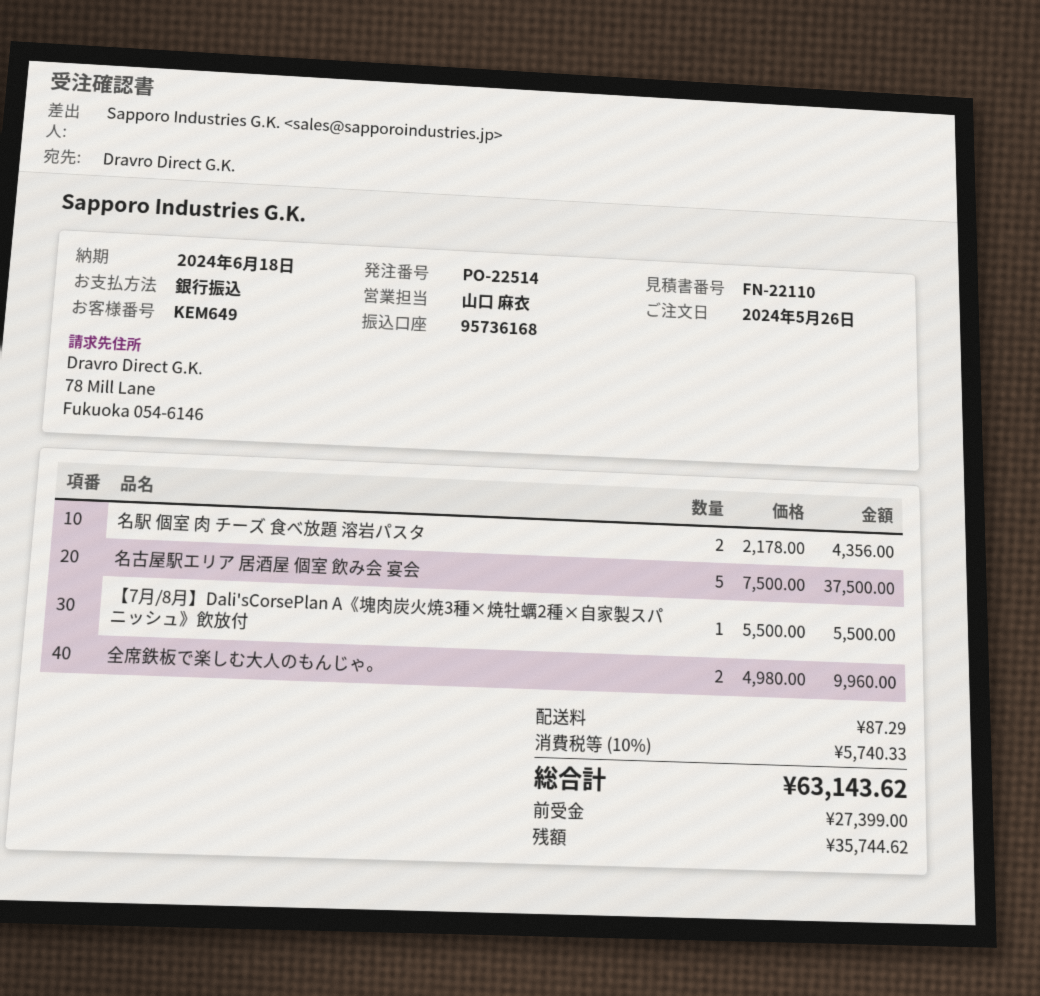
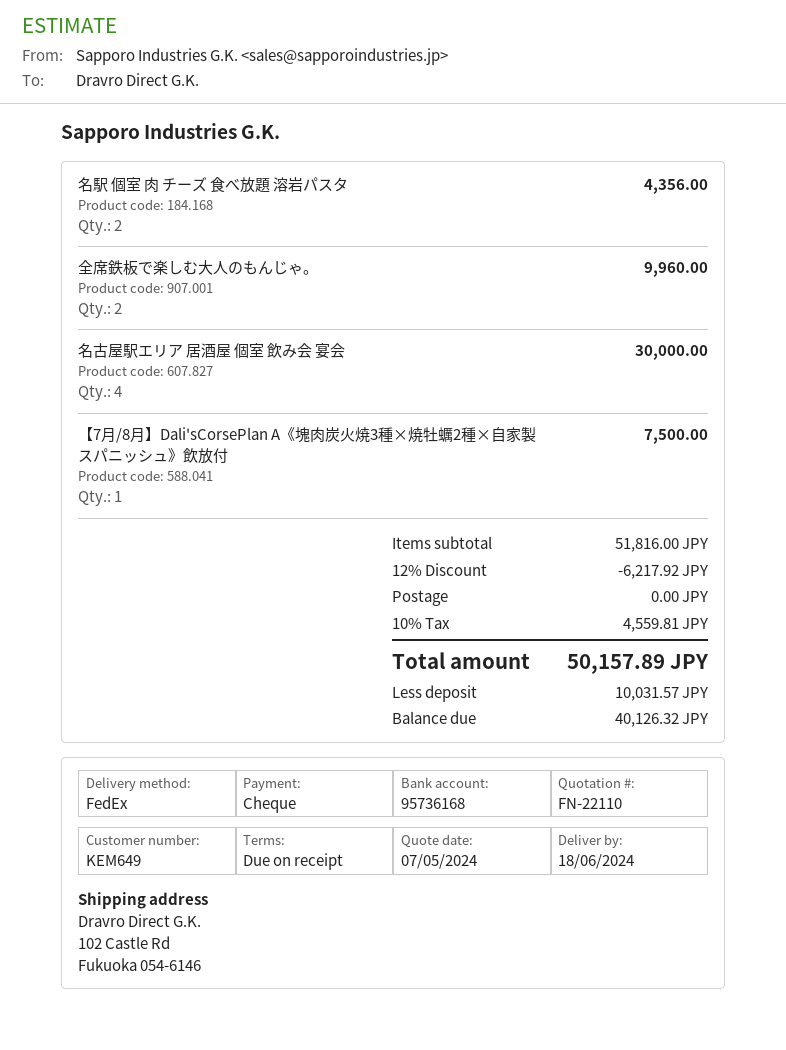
payment method: bank transfer -> cheque
名古屋駅エリア 居酒屋 個室 飲み会 宴会: 5 for 37500.00 -> 4 for 30000.00
【7月/8月】Dali'sCorsePlan A《塊肉炭火焼3種×焼牡蠣2種×自家製スパニッシュ》飲放付: 1 for 5500.00 -> 1 for 7500.00
discount: none -> 12% = 6217.92
shipping: 87.29 -> 0.00
tax: 10% = 5740.33 -> 10% = 4559.81
total: 63143.62 -> 50157.89
deposit: 27399.00 -> 10031.57
balance: 35744.62 -> 40126.32

